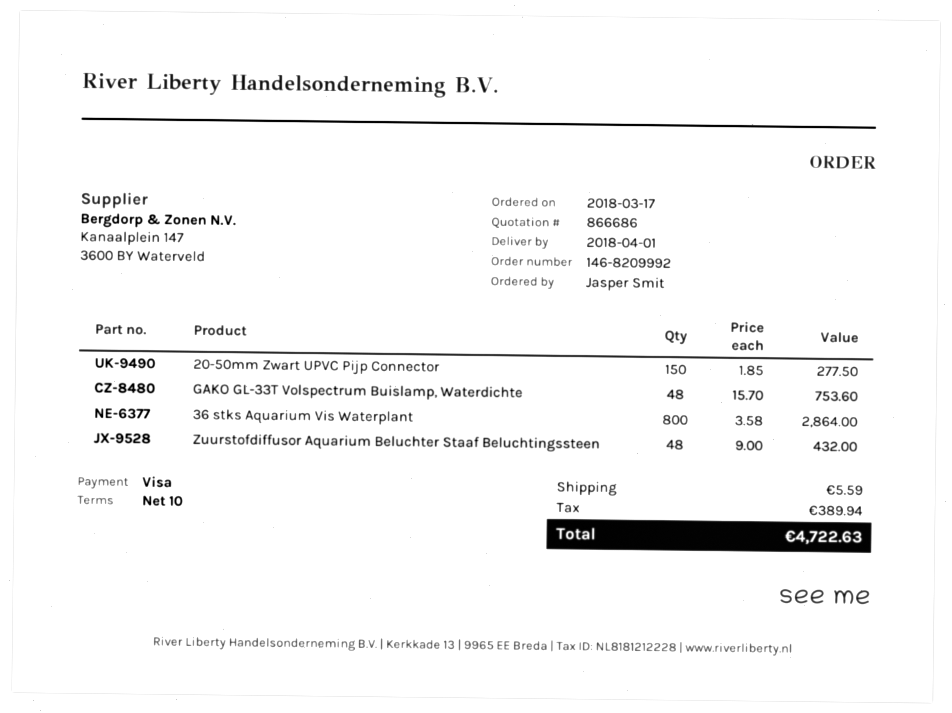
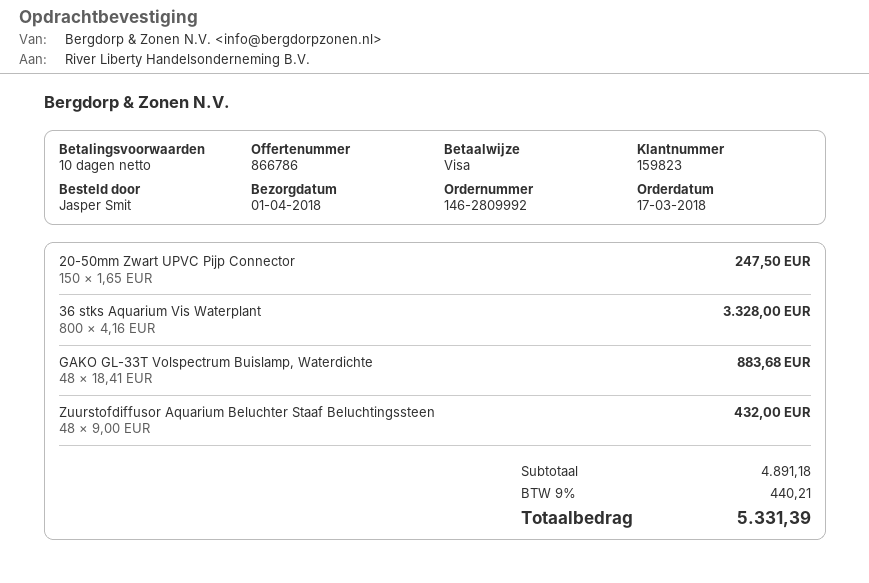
quote number: 866686 -> 866786
order number: 146-8209992 -> 146-2809992
20-50mm Zwart UPVC Pijp Connector: 150 x 1.85 = 277.50 -> 150 x 1.65 = 247.50
GAKO GL-33T Volspectrum Buislamp, Waterdichte: 48 x 15.70 = 753.60 -> 48 x 18.41 = 883.68
36 stks Aquarium Vis Waterplant: 800 x 3.58 = 2864.00 -> 800 x 4.16 = 3328.00
shipping: 5.59 -> none
tax: 389.94 -> 440.21
total: 4722.63 -> 5331.39

